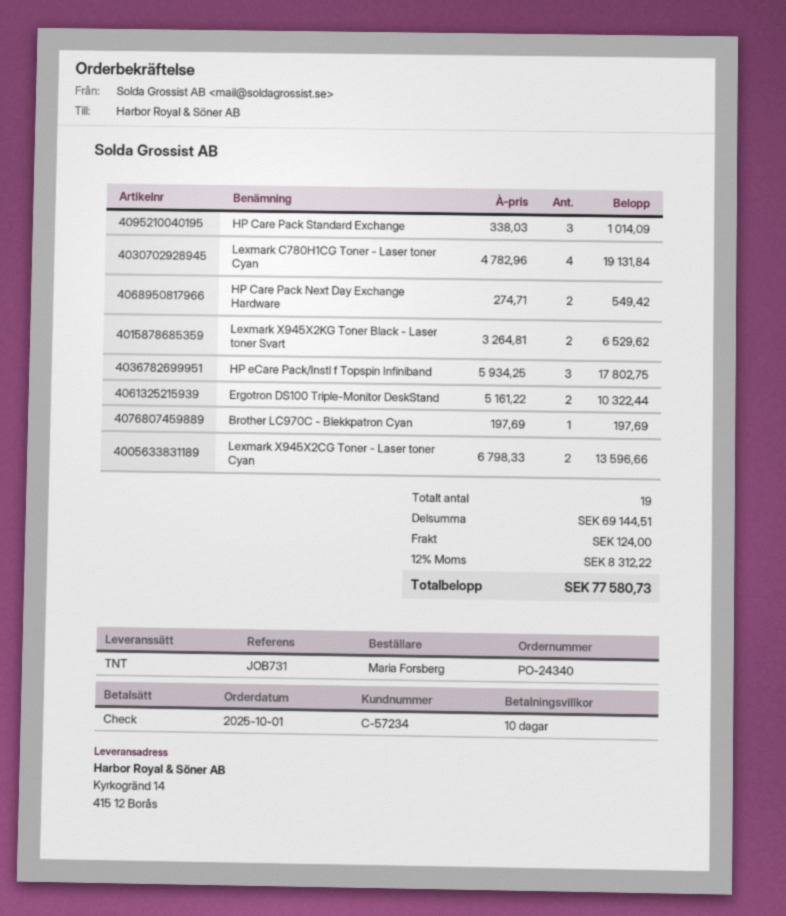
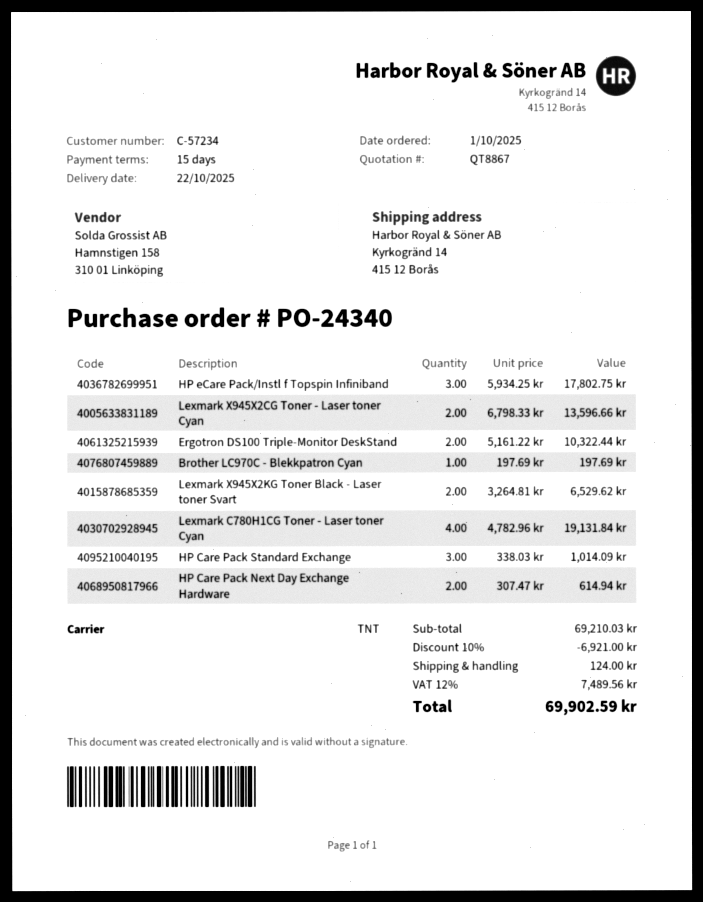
payment terms: 10 days -> 15 days
HP Care Pack Next Day Exchange Hardware: 2 x 274.71 = 549.42 -> 2 x 307.47 = 614.94
subtotal: 69144.51 -> 69210.03
discount: none -> 10% = 6921.00
tax: 12% = 8312.22 -> 12% = 7489.56
total: 77580.73 -> 69902.59

